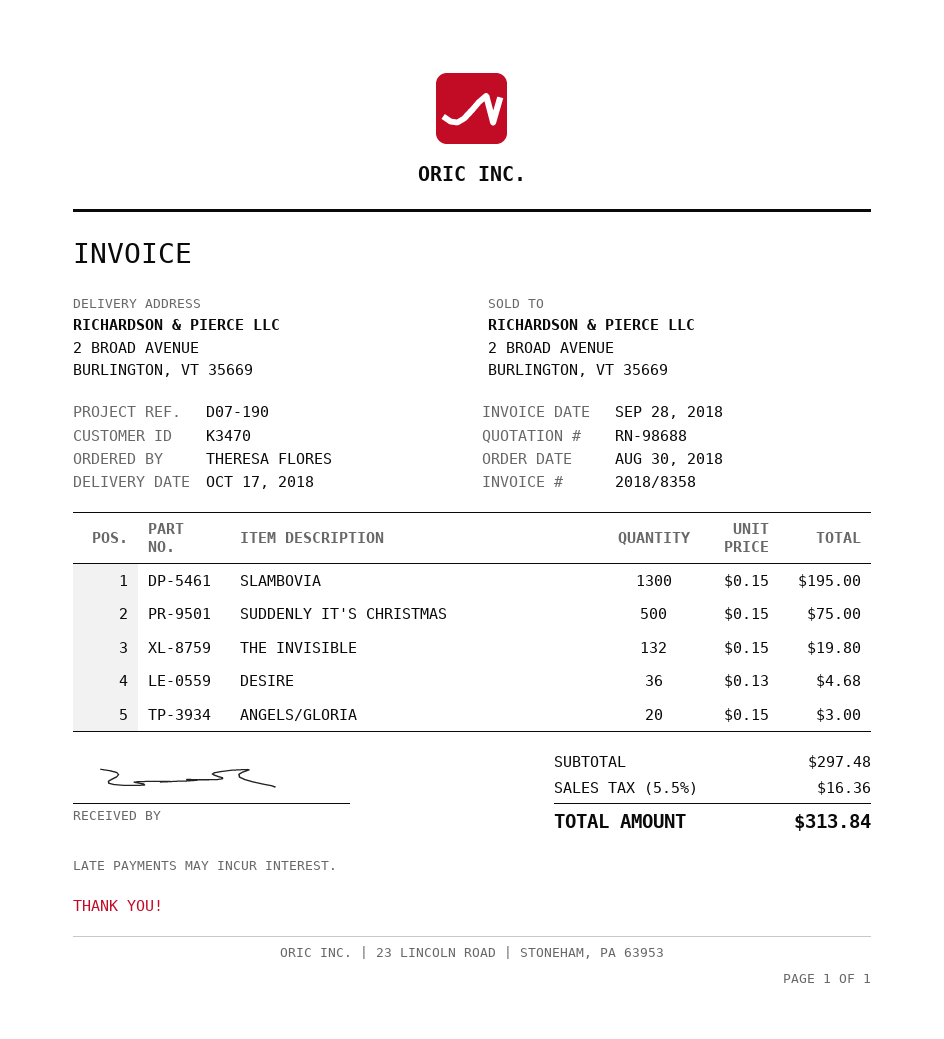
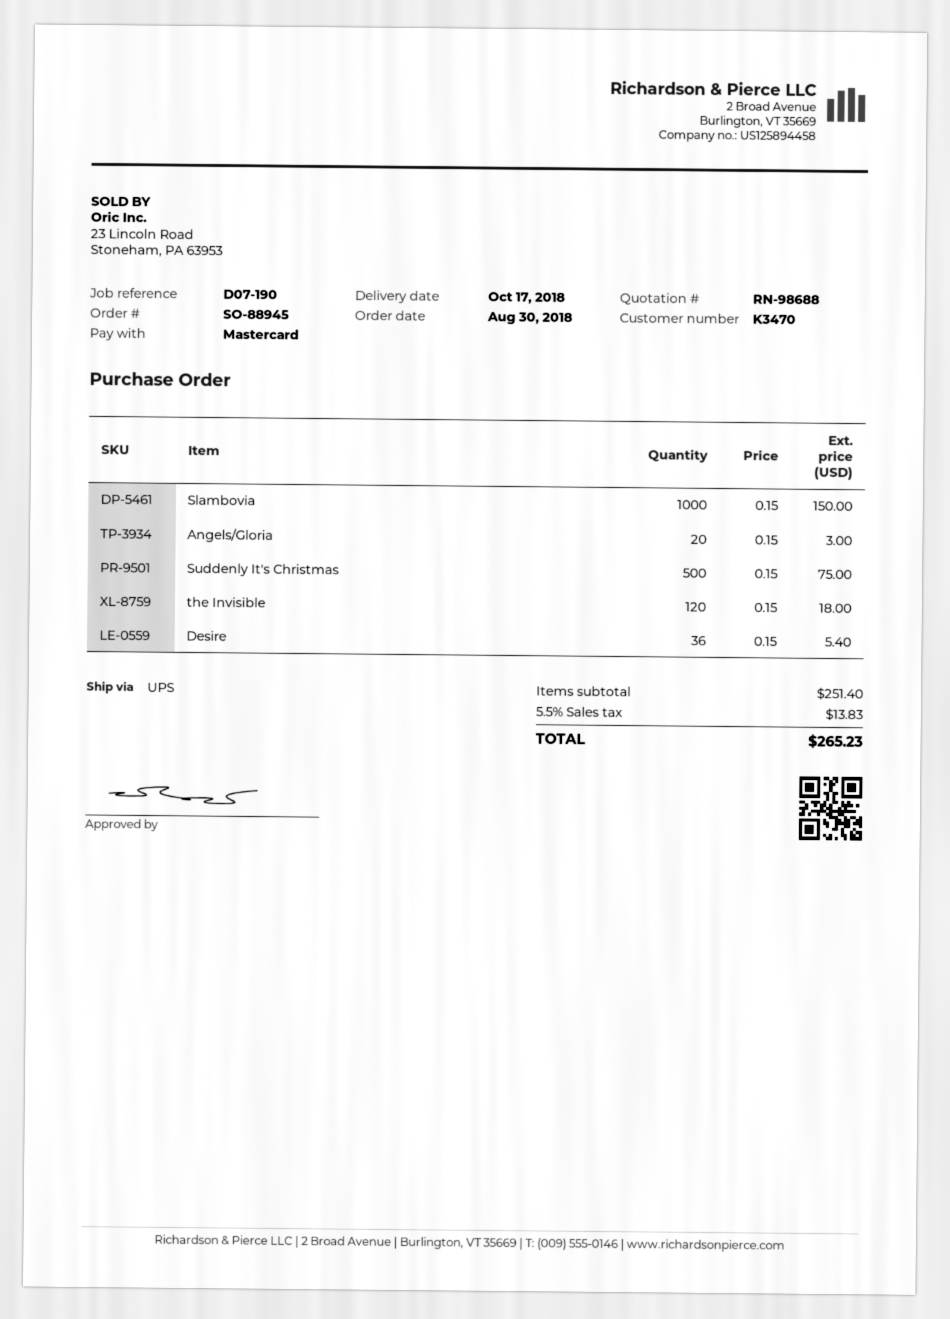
SLAMBOVIA: 1300 x 0.15 = 195.00 -> 1000 x 0.15 = 150.00
THE INVISIBLE: 132 x 0.15 = 19.80 -> 120 x 0.15 = 18.00
DESIRE: 36 x 0.13 = 4.68 -> 36 x 0.15 = 5.40
subtotal: 297.48 -> 251.40
tax: 5.5% = 16.36 -> 5.5% = 13.83
total: 313.84 -> 265.23

